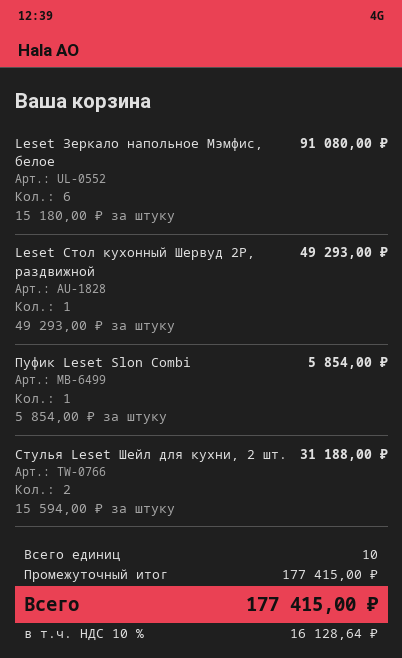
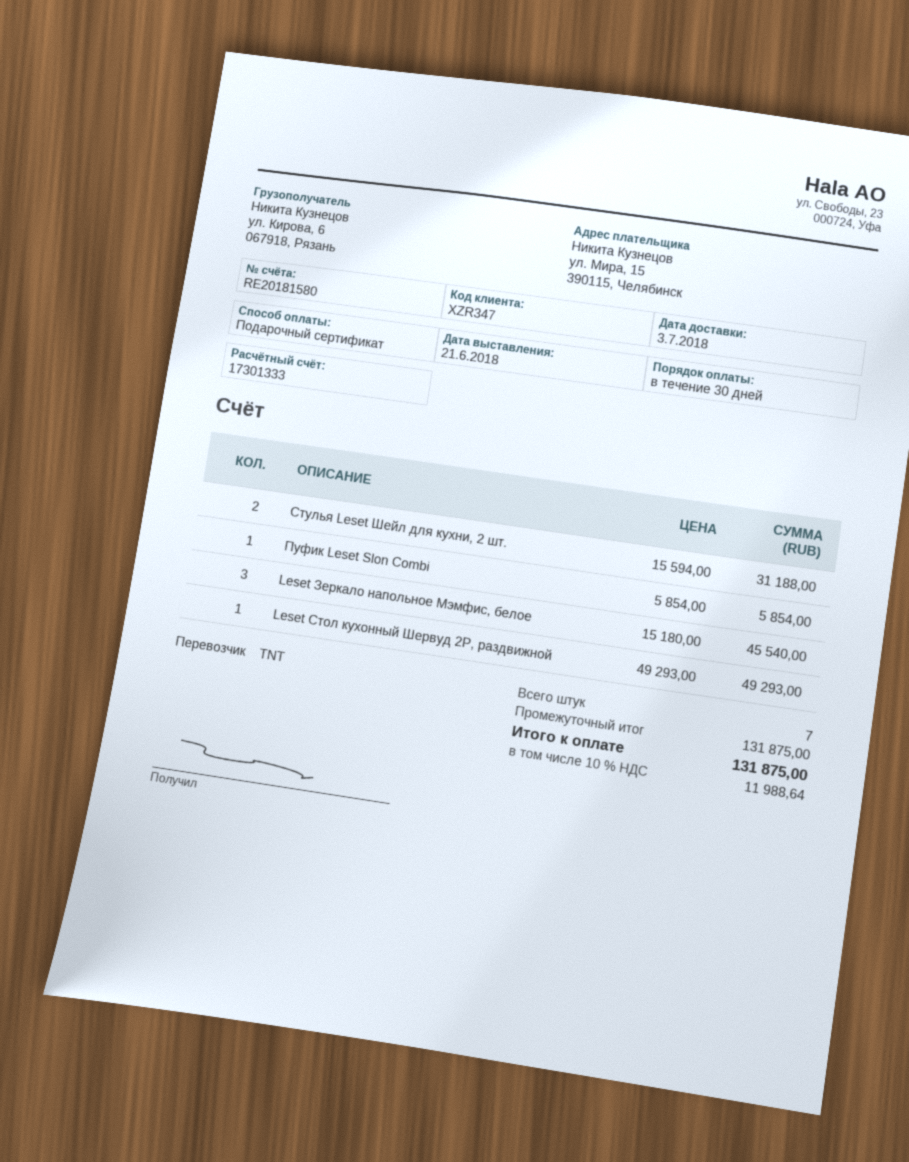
Leset Зеркало напольное Мэмфис, белое: 6 x 15180.00 = 91080.00 -> 3 x 15180.00 = 45540.00
total quantity: 10 -> 7
subtotal: 177415.00 -> 131875.00
tax: 10% = 16128.64 -> 10% = 11988.64
total: 177415.00 -> 131875.00

